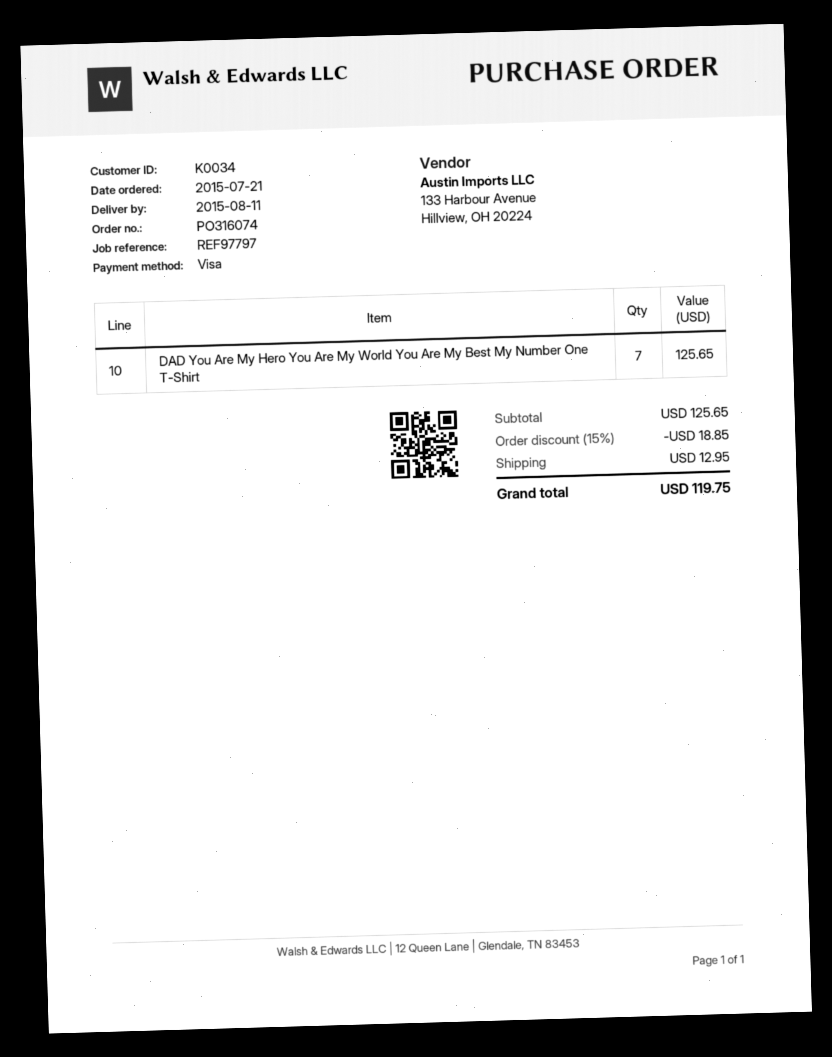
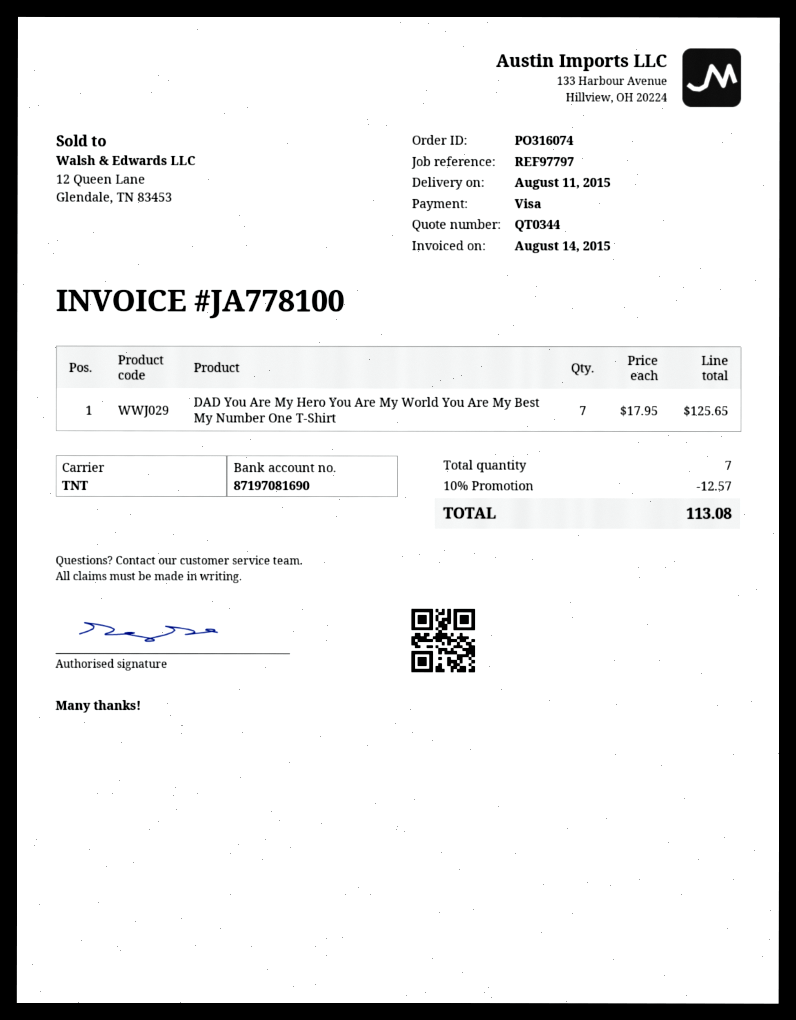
discount: 15% = 18.85 -> 10% = 12.57
shipping: 12.95 -> none
total: 119.75 -> 113.08

